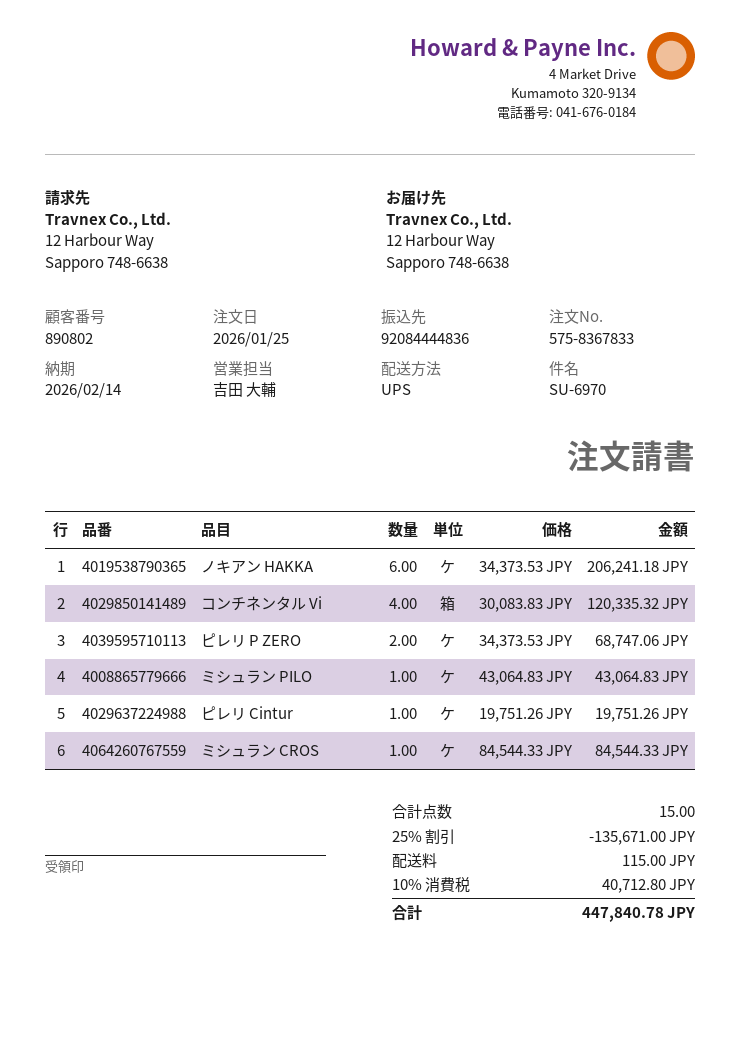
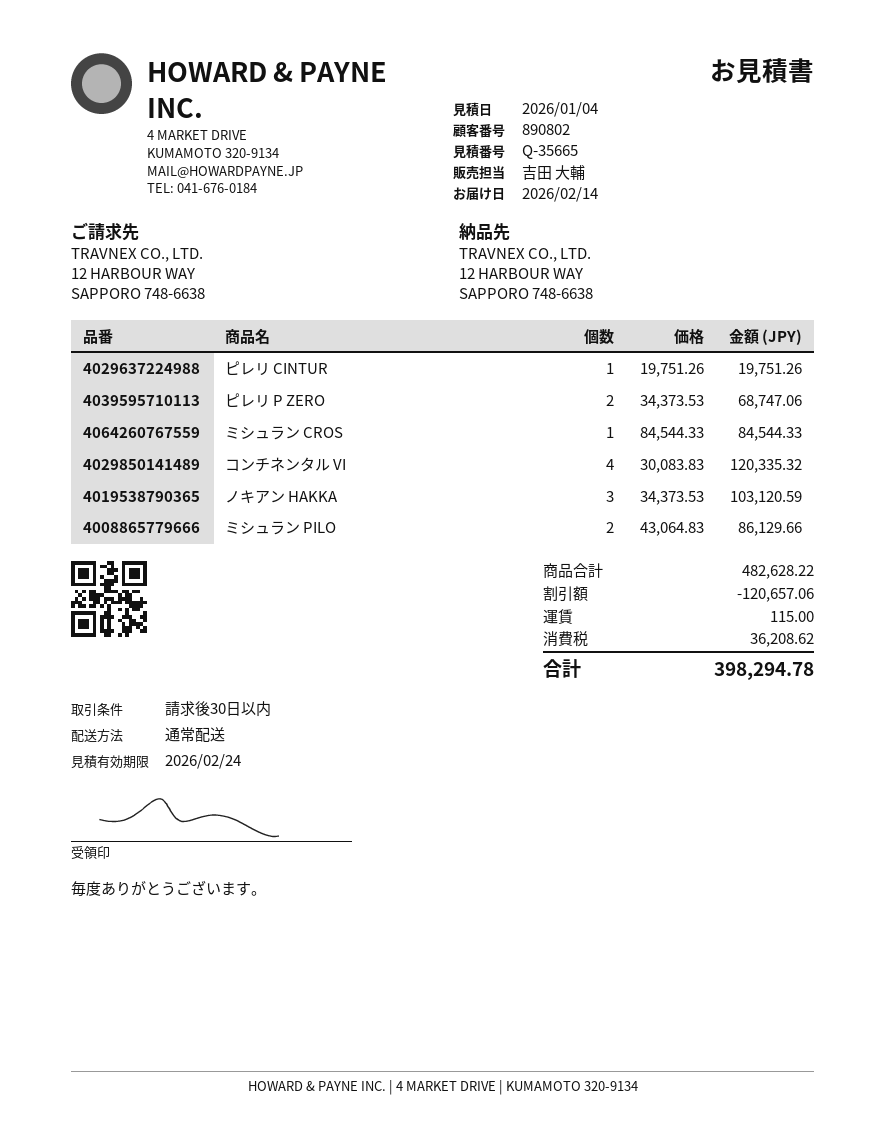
shipping method: UPS -> standard
ノキアン HAKKA: 6 x 34373.53 = 206241.18 -> 3 x 34373.53 = 103120.59
ミシュラン PILO: 1 x 43064.83 = 43064.83 -> 2 x 43064.83 = 86129.66
discount: 135671.00 -> 120657.06
tax: 40712.80 -> 36208.62
total: 447840.78 -> 398294.78

